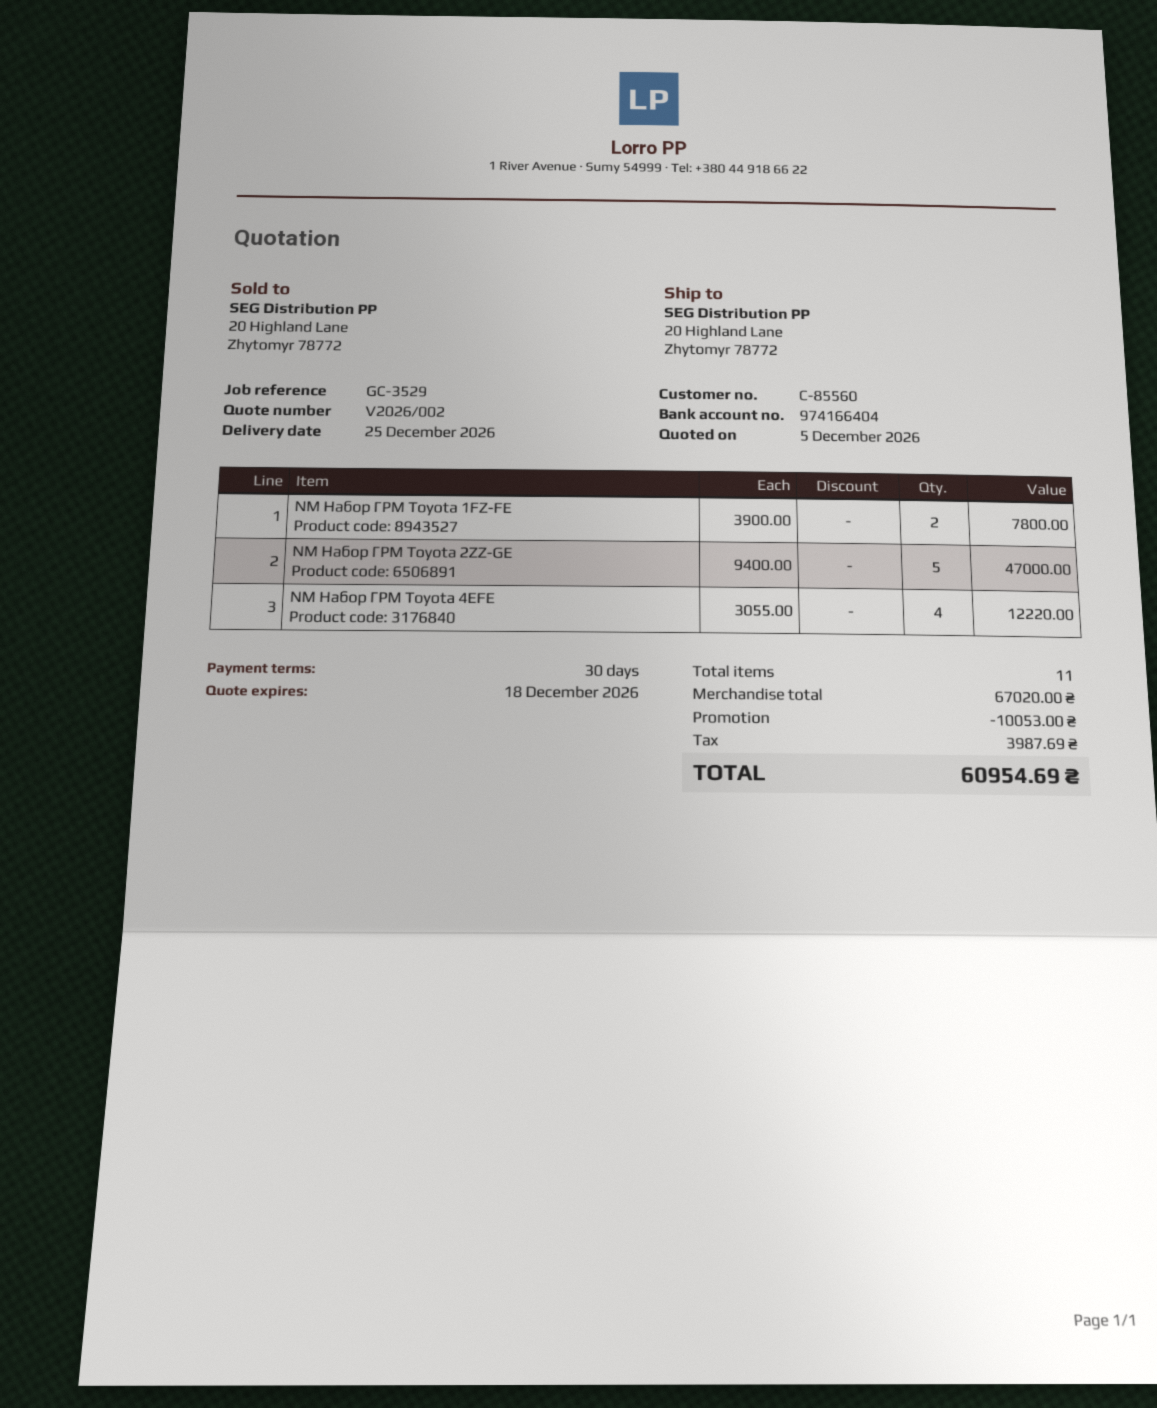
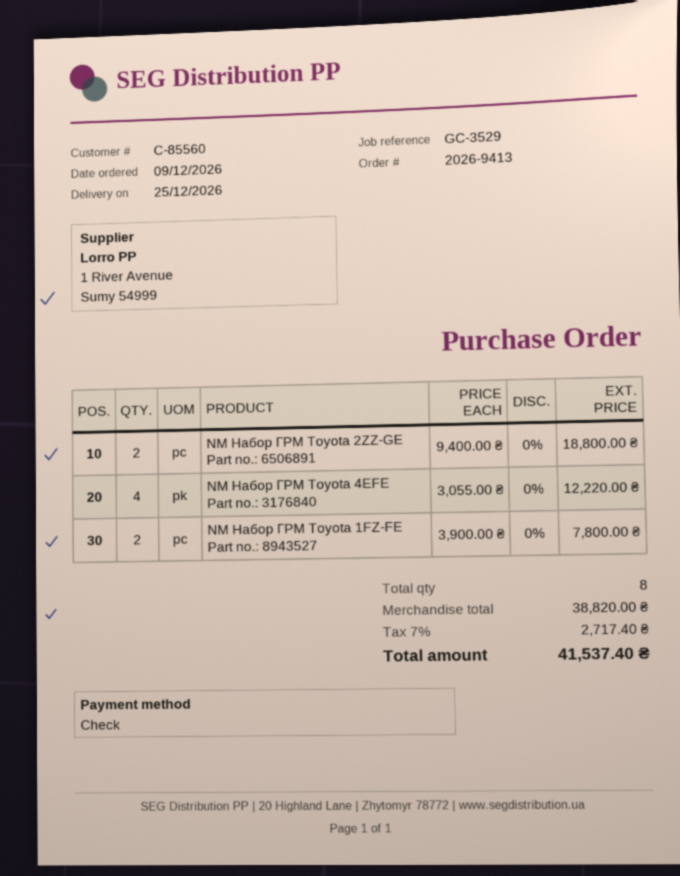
NM Набор ГРМ Toyota 2ZZ-GE: 5 x 9400.00 = 47000.00 -> 2 x 9400.00 = 18800.00
total quantity: 11 -> 8
subtotal: 67020.00 -> 38820.00
discount: 10053.00 -> none
tax: 3987.69 -> 2717.40
total: 60954.69 -> 41537.40

